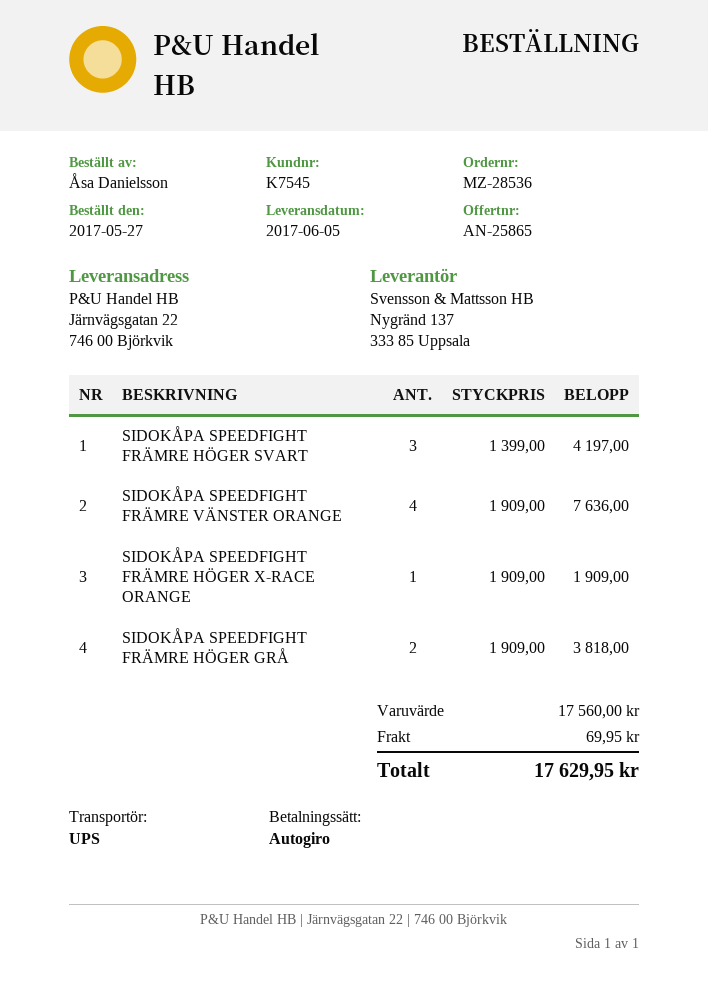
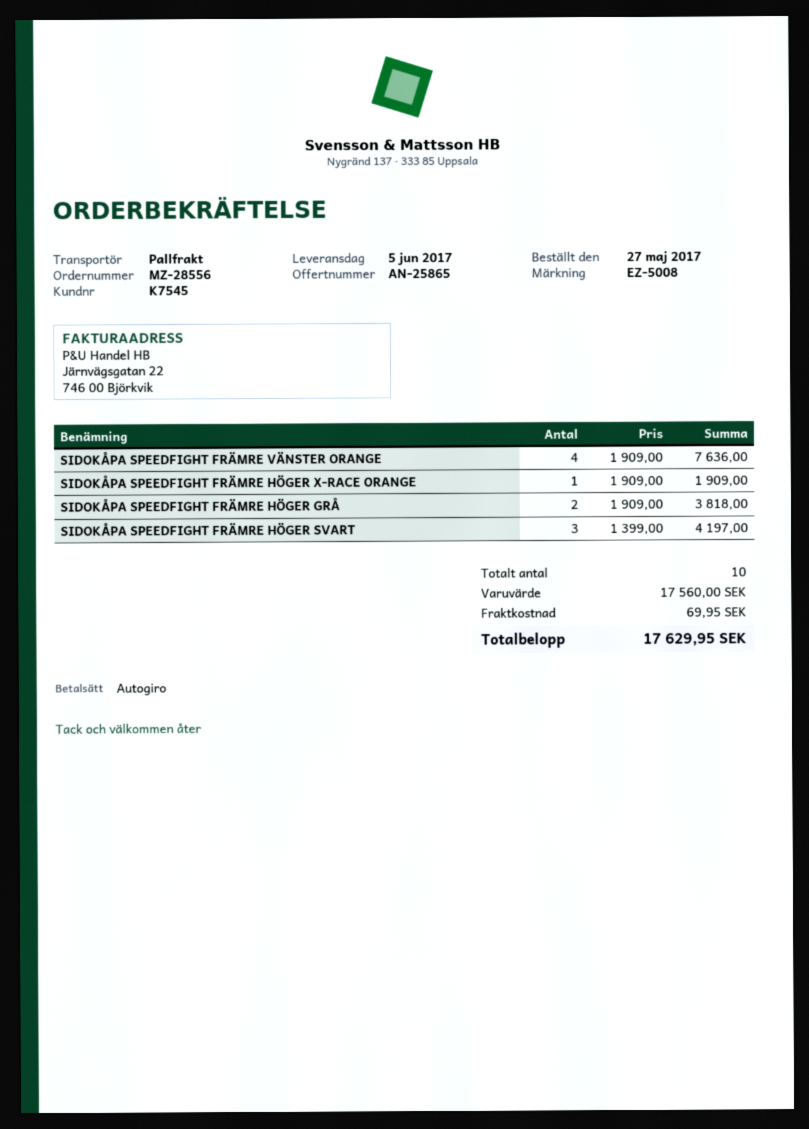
order number: MZ-28536 -> MZ-28556
shipping method: UPS -> pallet freight

